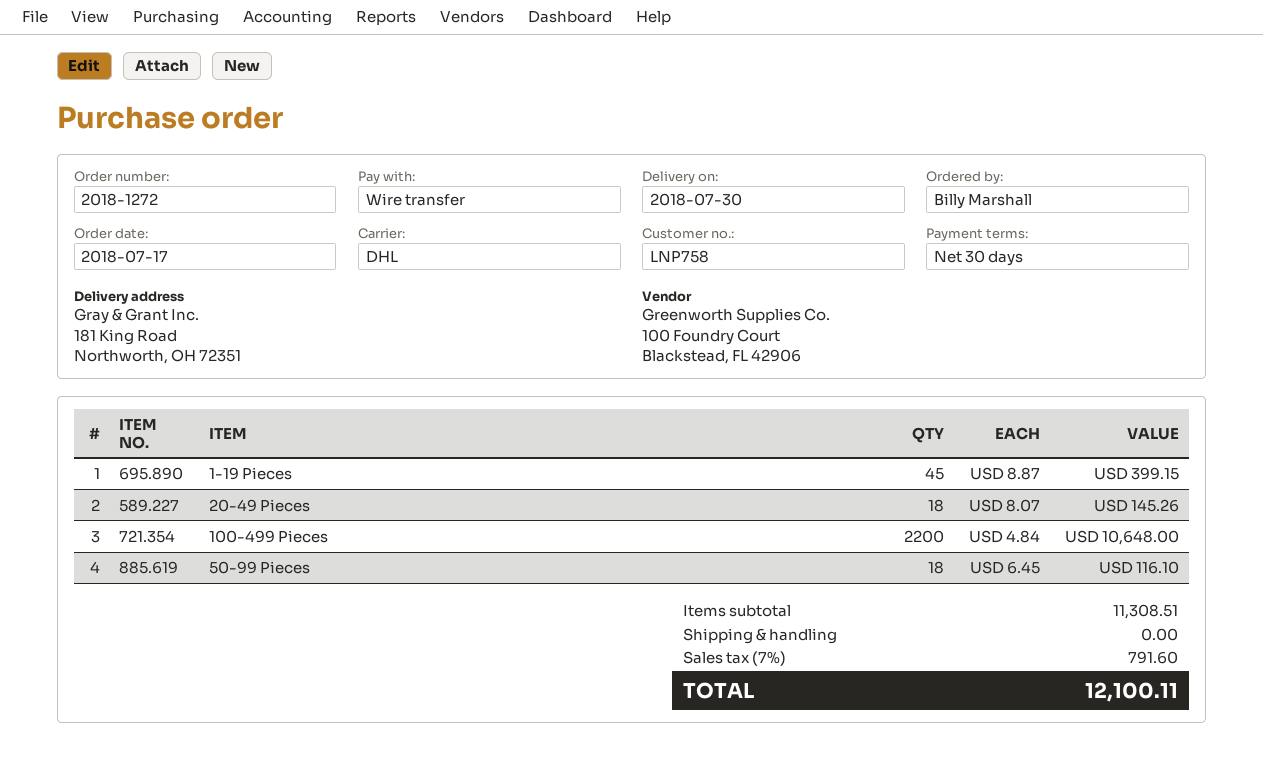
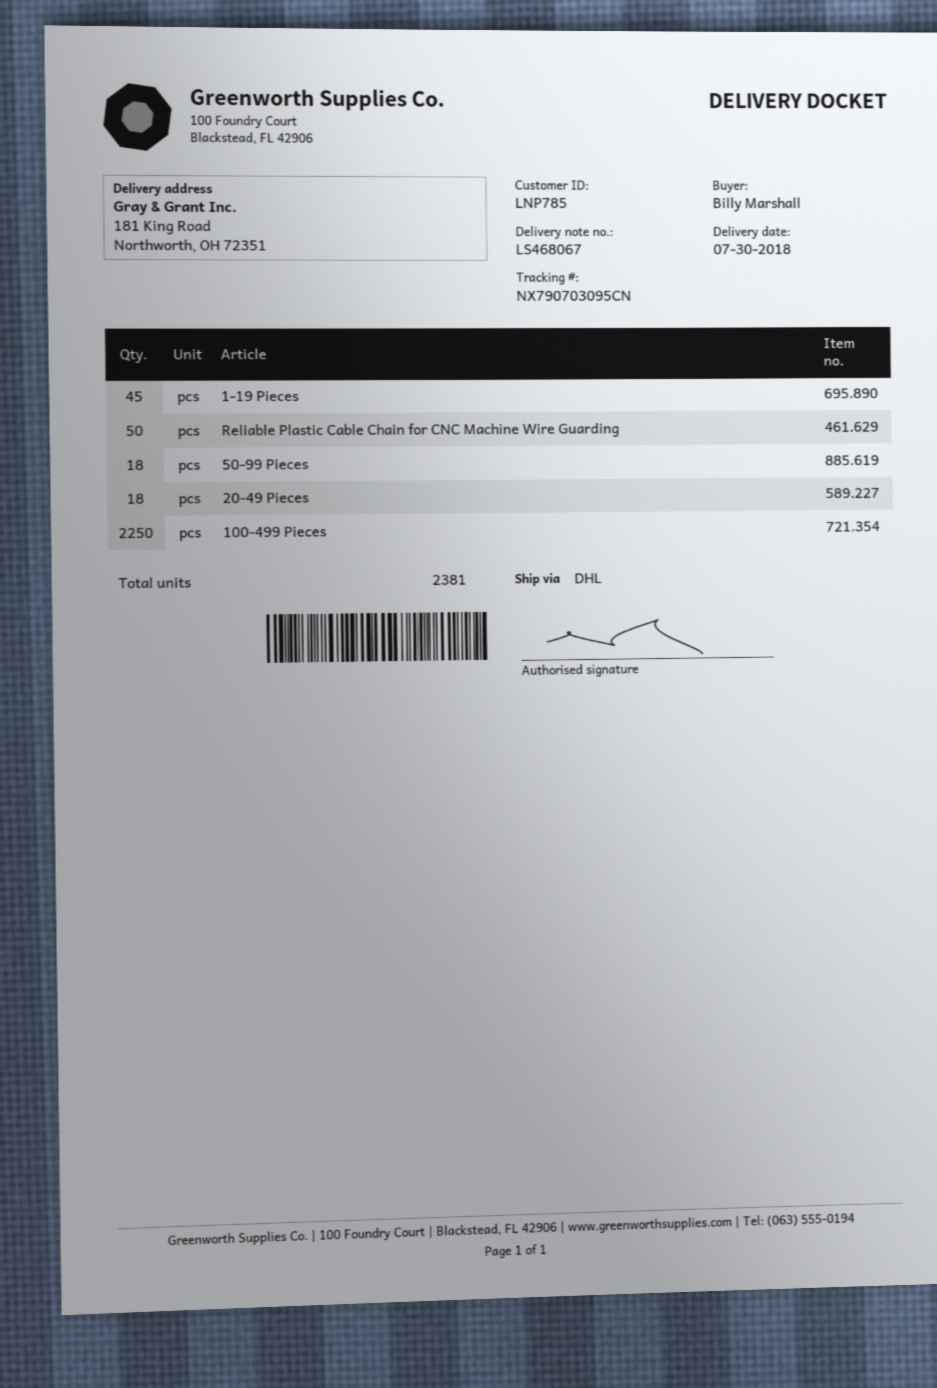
customer number: LNP758 -> LNP785
100-499 Pieces: 2200 -> 2250
Reliable Plastic Cable Chain for CNC Machine Wire Guarding: none -> 50

